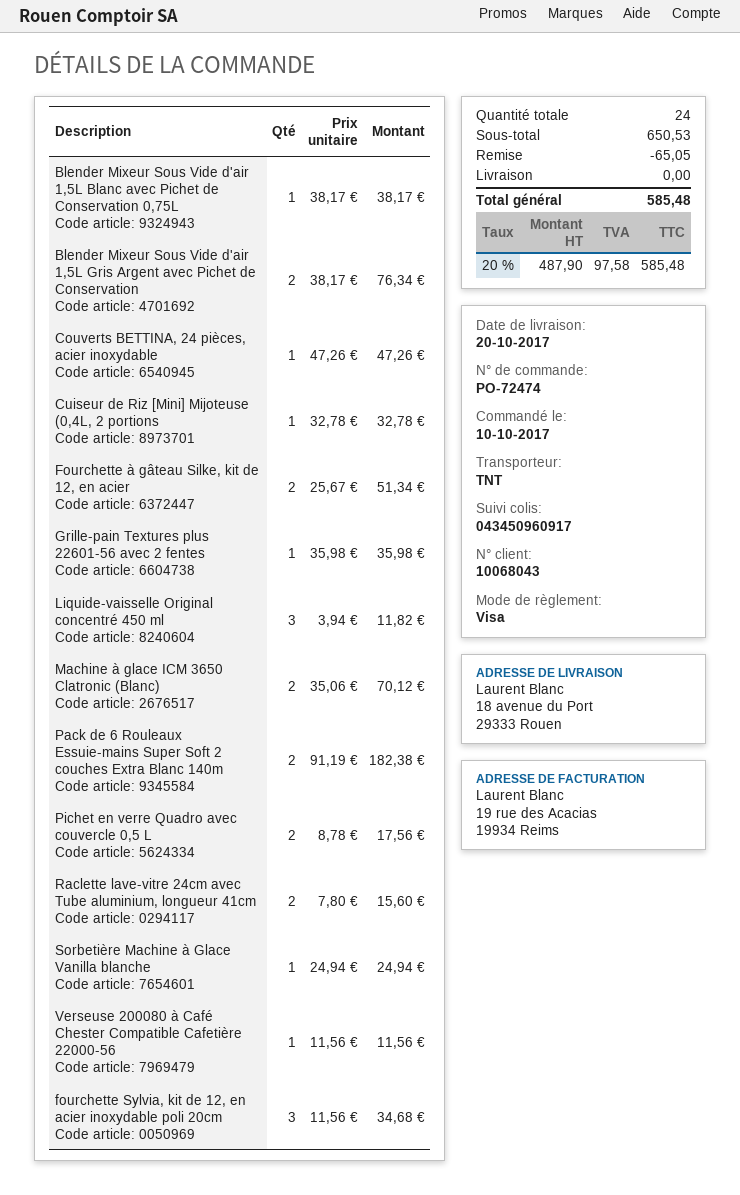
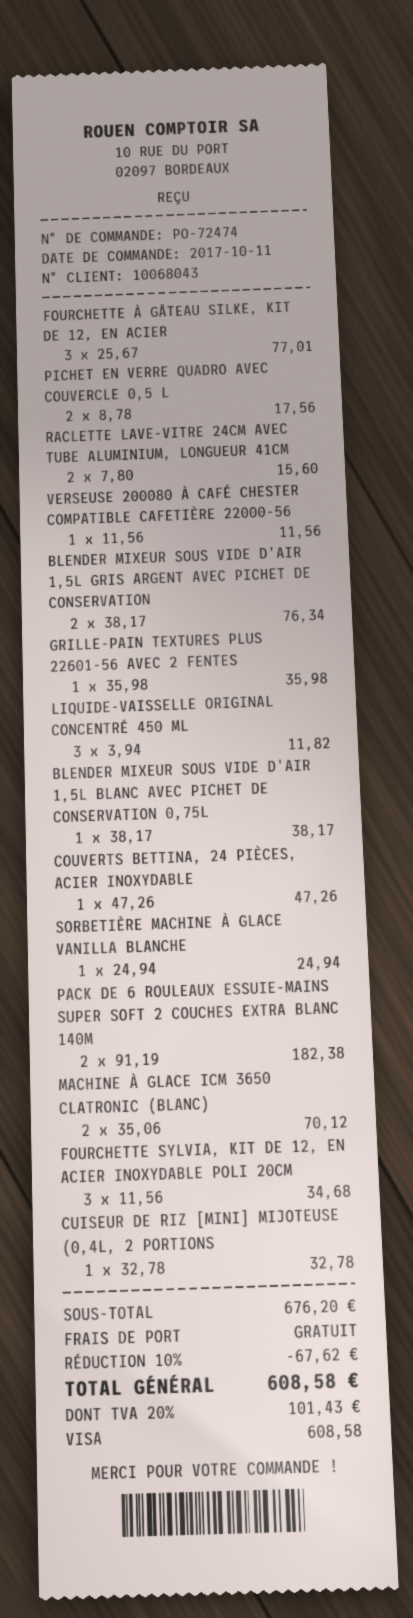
order date: 2017-10-10 -> 2017-10-11
Fourchette à gâteau Silke, kit de 12, en acier: 2 x 25.67 = 51.34 -> 3 x 25.67 = 77.01
subtotal: 650.53 -> 676.20
discount: 65.05 -> 67.62
tax: 20% = 97.58 -> 20% = 101.43
total: 585.48 -> 608.58

